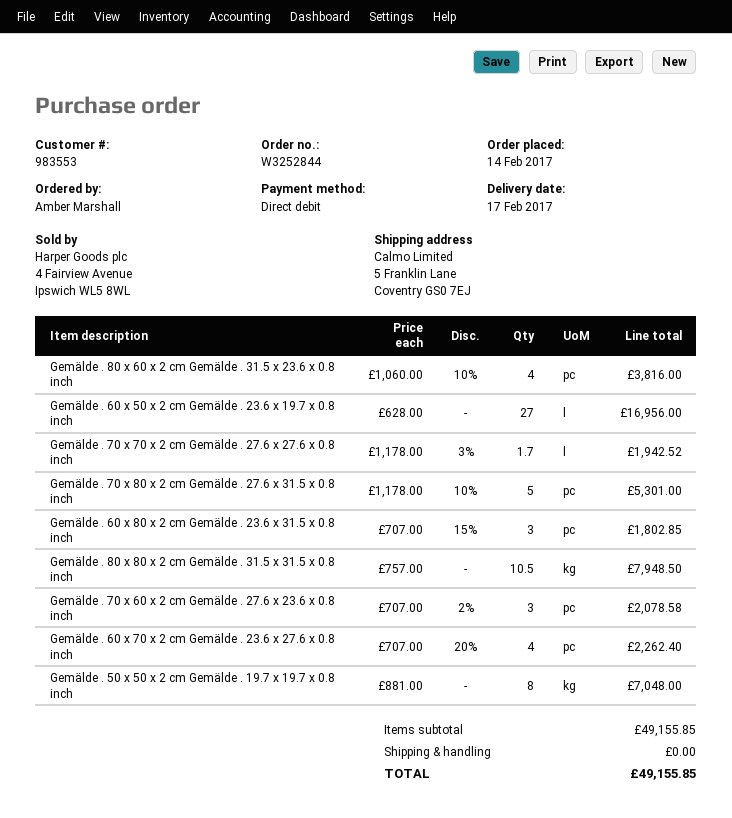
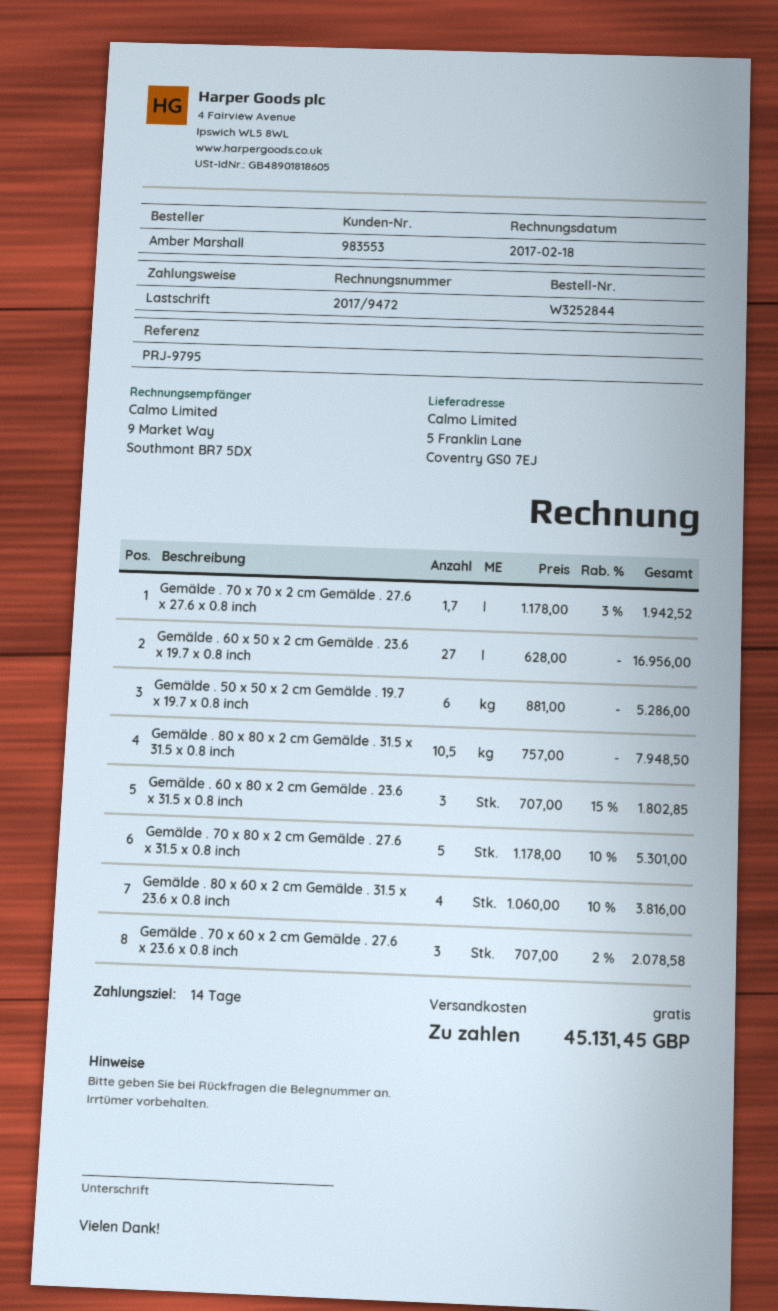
Gemälde . 60 x 70 x 2 cm Gemälde . 23.6 x 27.6 x 0.8 inch: 4 x 707.00 - 20% = 2262.40 -> none
Gemälde . 50 x 50 x 2 cm Gemälde . 19.7 x 19.7 x 0.8 inch: 8 x 881.00 = 7048.00 -> 6 x 881.00 = 5286.00
total: 49155.85 -> 45131.45

